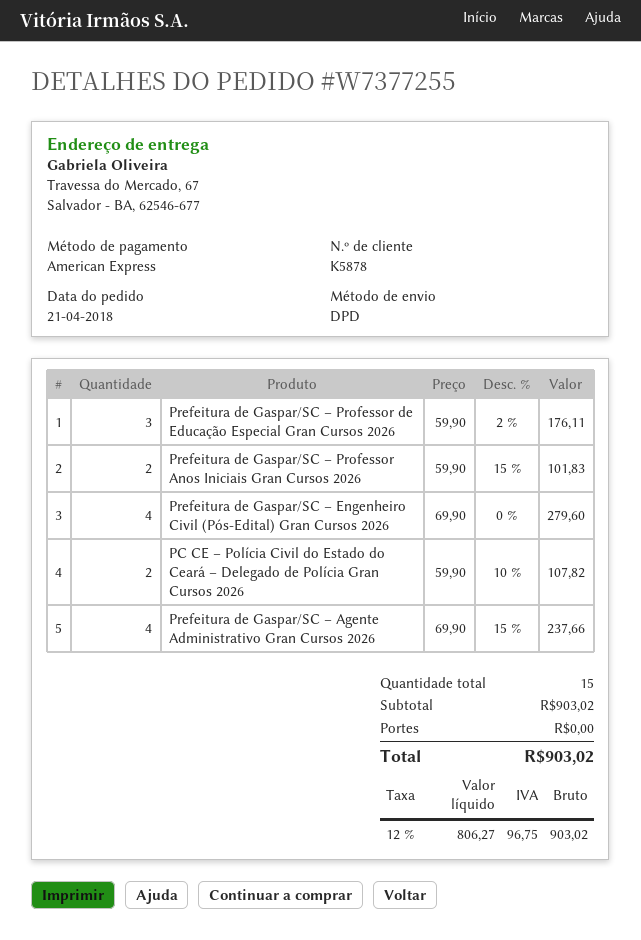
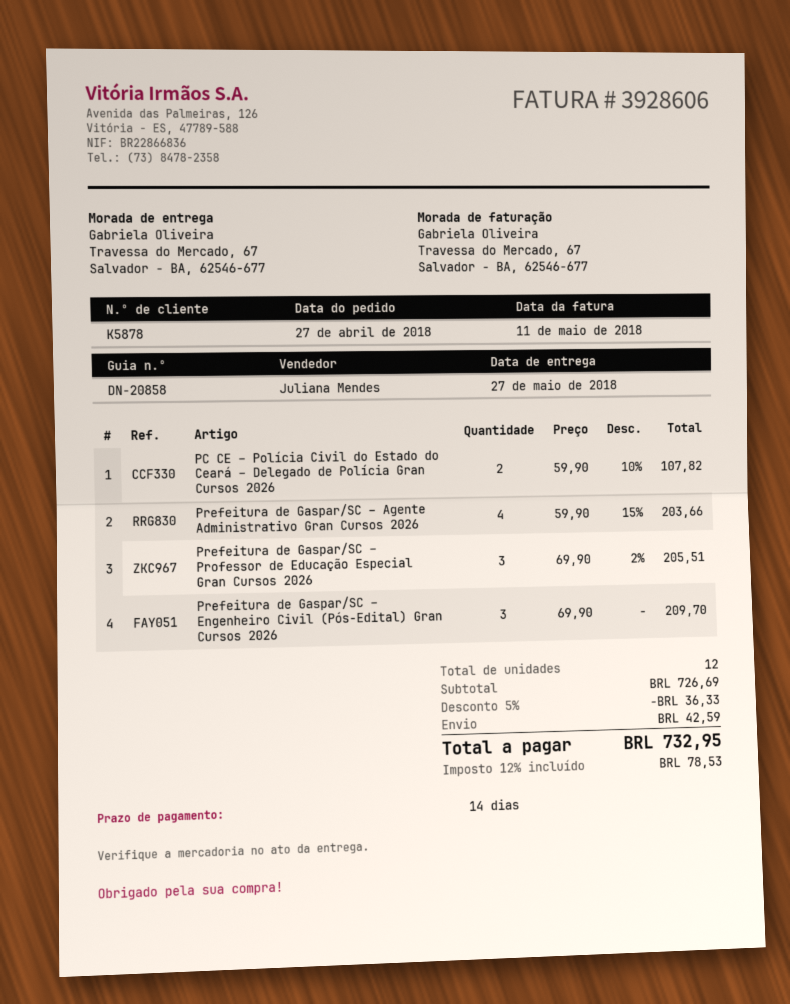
order date: 2018-04-21 -> 2018-04-27
Prefeitura de Gaspar/SC – Professor de Educação Especial Gran Cursos 2026: 3 x 59.90 - 2% = 176.11 -> 3 x 69.90 - 2% = 205.51
Prefeitura de Gaspar/SC – Professor Anos Iniciais Gran Cursos 2026: 2 x 59.90 - 15% = 101.83 -> none
Prefeitura de Gaspar/SC – Engenheiro Civil (Pós-Edital) Gran Cursos 2026: 4 x 69.90 = 279.60 -> 3 x 69.90 = 209.70
Prefeitura de Gaspar/SC – Agente Administrativo Gran Cursos 2026: 4 x 69.90 - 15% = 237.66 -> 4 x 59.90 - 15% = 203.66
total quantity: 15 -> 12
subtotal: 903.02 -> 726.69
discount: none -> 5% = 36.33
shipping: 0.00 -> 42.59
tax: 12% = 96.75 -> 12% = 78.53
total: 903.02 -> 732.95

